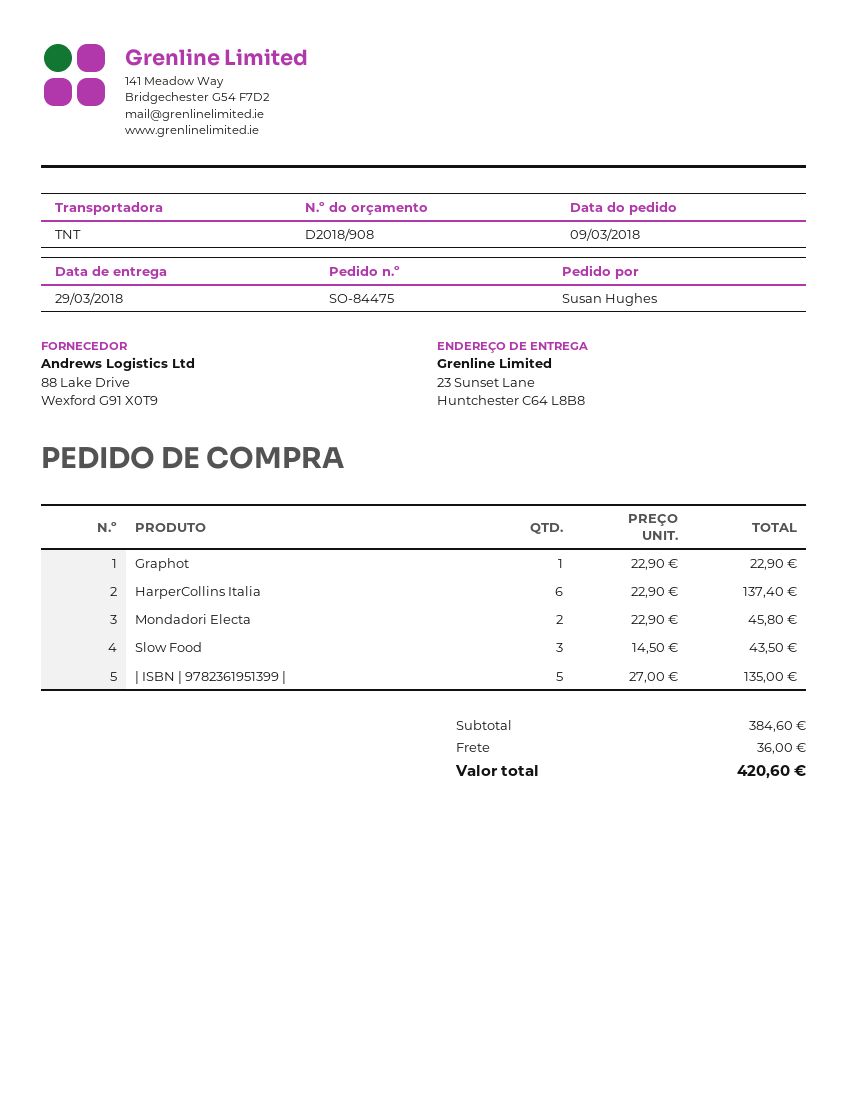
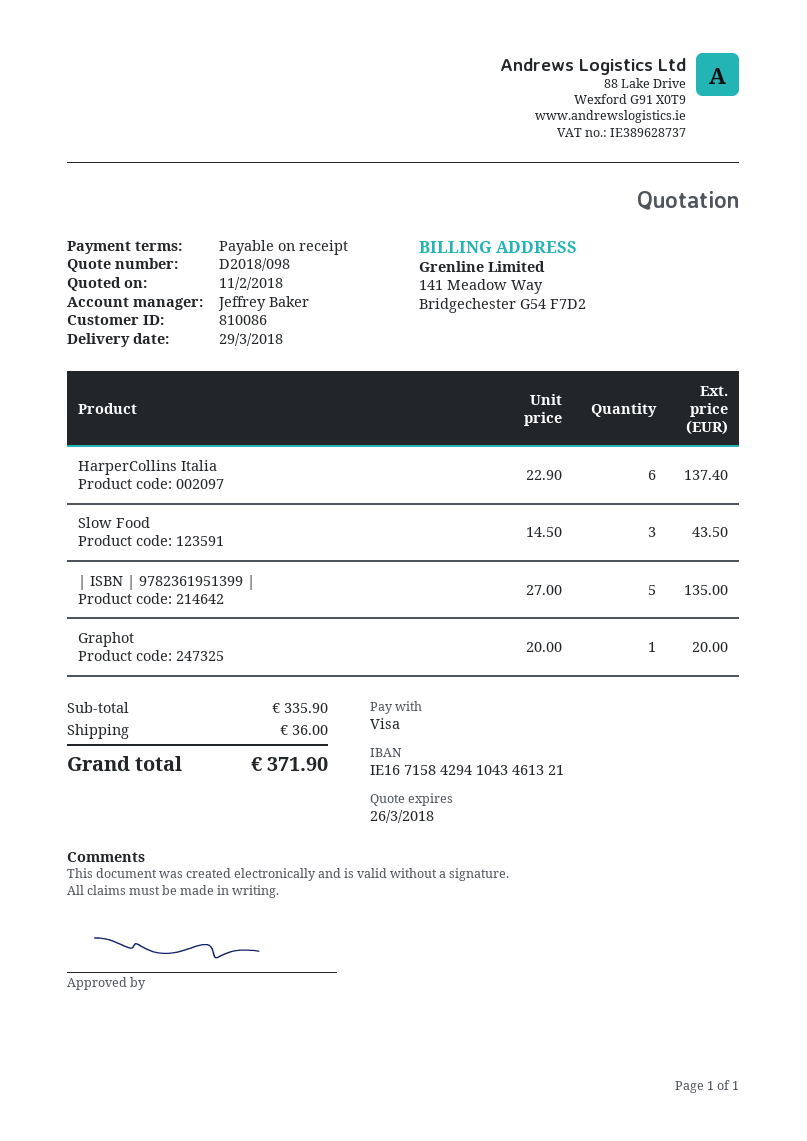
quote number: D2018/908 -> D2018/098
Graphot: 1 x 22.90 = 22.90 -> 1 x 20.00 = 20.00
Mondadori Electa: 2 x 22.90 = 45.80 -> none
subtotal: 384.60 -> 335.90
total: 420.60 -> 371.90

